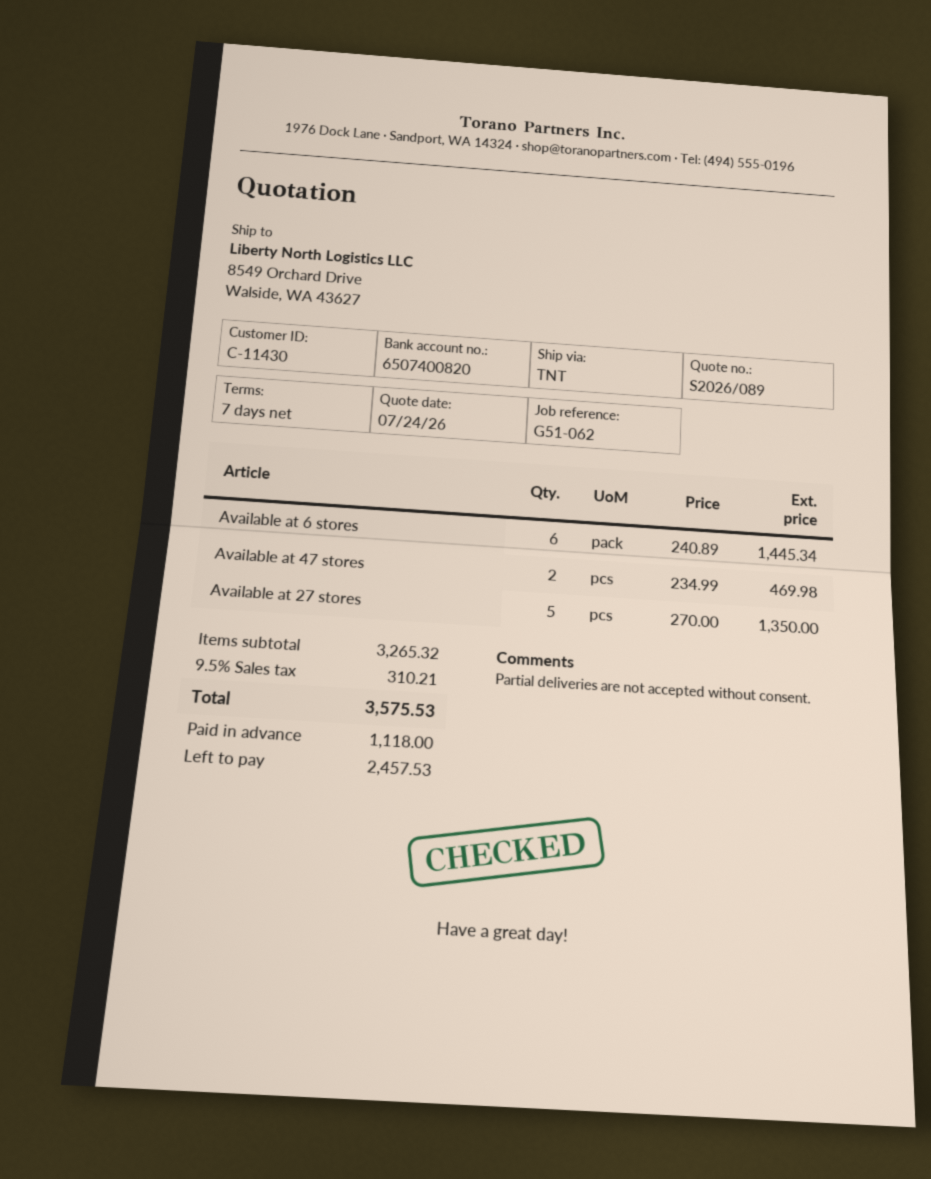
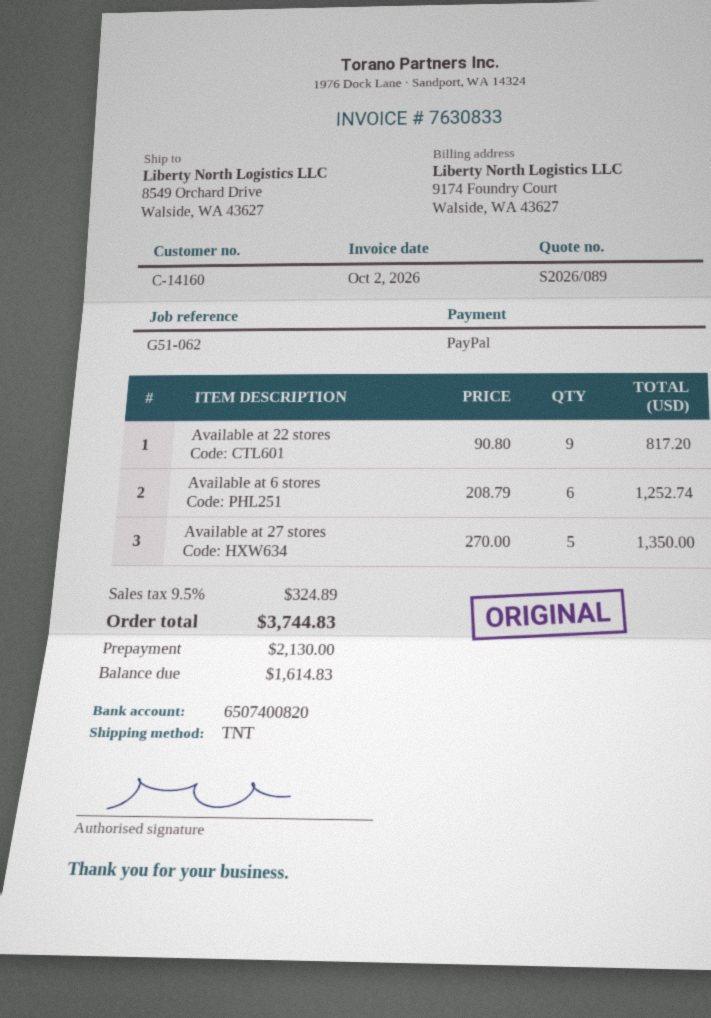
customer number: C-11430 -> C-14160
Available at 6 stores: 6 x 240.89 = 1445.34 -> 6 x 208.79 = 1252.74
Available at 47 stores: 2 x 234.99 = 469.98 -> none
Available at 22 stores: none -> 9 x 90.80 = 817.20
tax: 9.5% = 310.21 -> 9.5% = 324.89
total: 3575.53 -> 3744.83
deposit: 1118.00 -> 2130.00
balance: 2457.53 -> 1614.83

